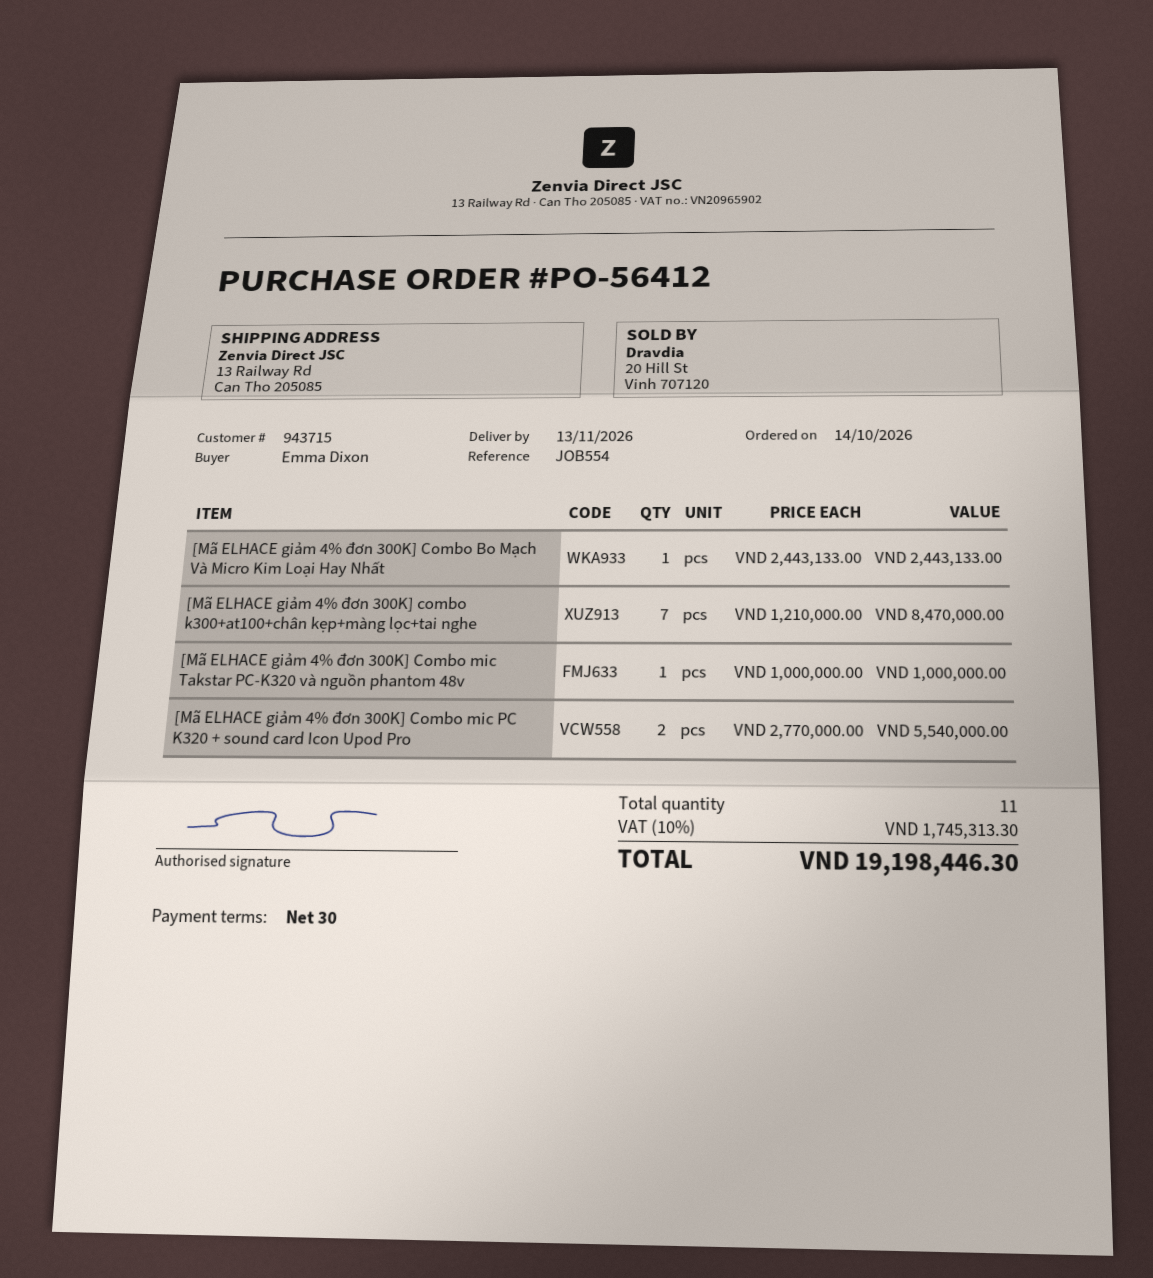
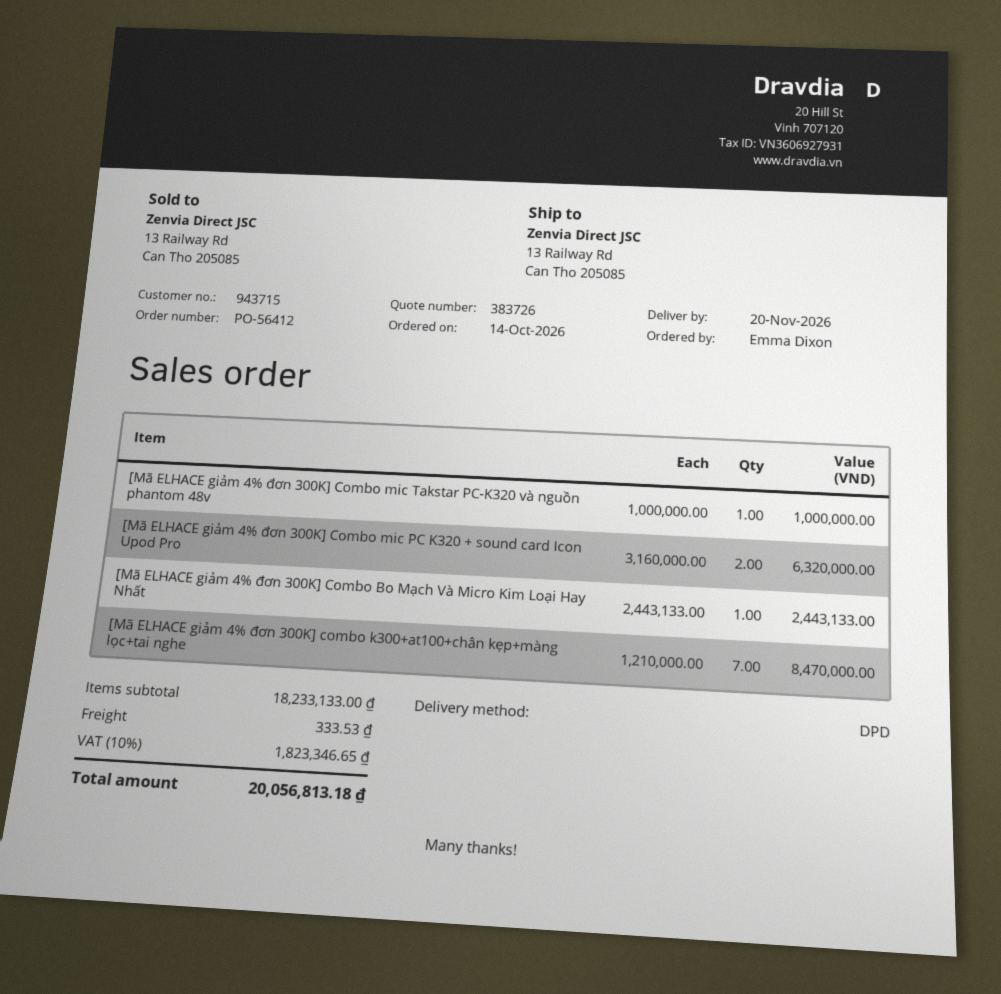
delivery date: 2026-11-13 -> 2026-11-20
[Mã ELHACE giảm 4% đơn 300K] Combo mic PC K320 + sound card Icon Upod Pro: 2 x 2770000.00 = 5540000.00 -> 2 x 3160000.00 = 6320000.00
shipping: none -> 333.53
tax: 10% = 1745313.30 -> 10% = 1823346.65
total: 19198446.30 -> 20056813.18

